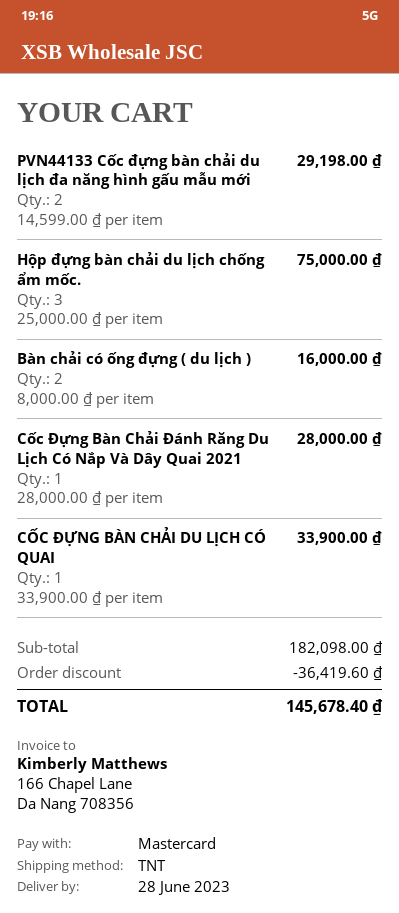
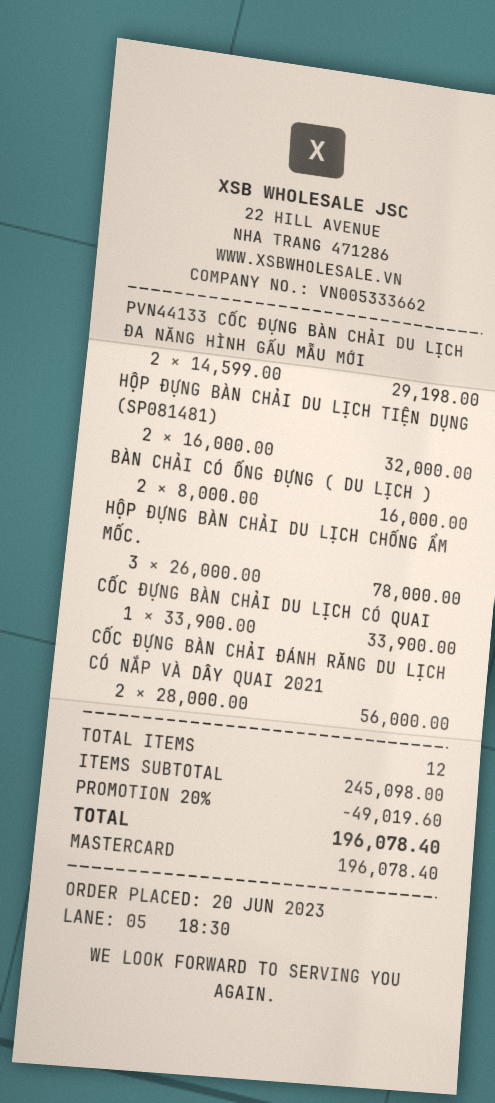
Hộp đựng bàn chải du lịch chống ẩm mốc.: 3 x 25000.00 = 75000.00 -> 3 x 26000.00 = 78000.00
Cốc Đựng Bàn Chải Đánh Răng Du Lịch Có Nắp Và Dây Quai 2021: 1 x 28000.00 = 28000.00 -> 2 x 28000.00 = 56000.00
HỘP ĐỰNG BÀN CHẢI DU LỊCH TIỆN DỤNG (SP081481): none -> 2 x 16000.00 = 32000.00
subtotal: 182098.00 -> 245098.00
discount: 36419.60 -> 49019.60
total: 145678.40 -> 196078.40

